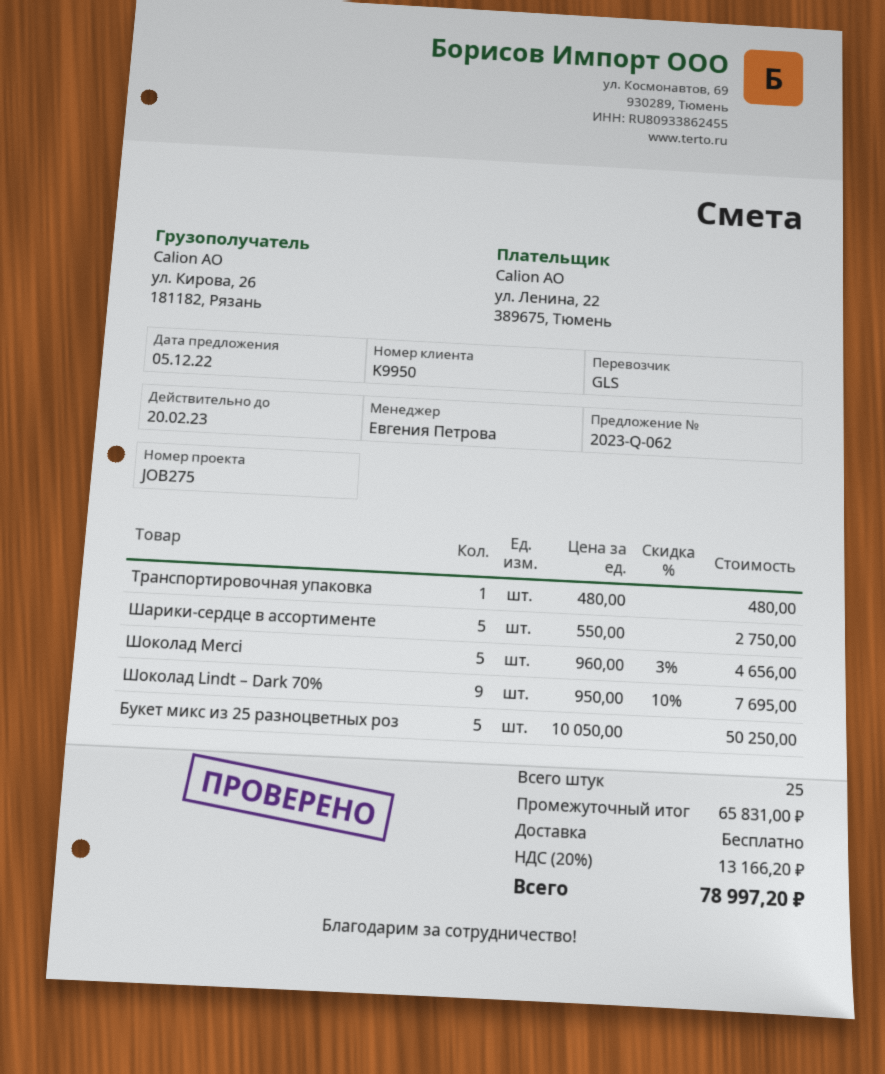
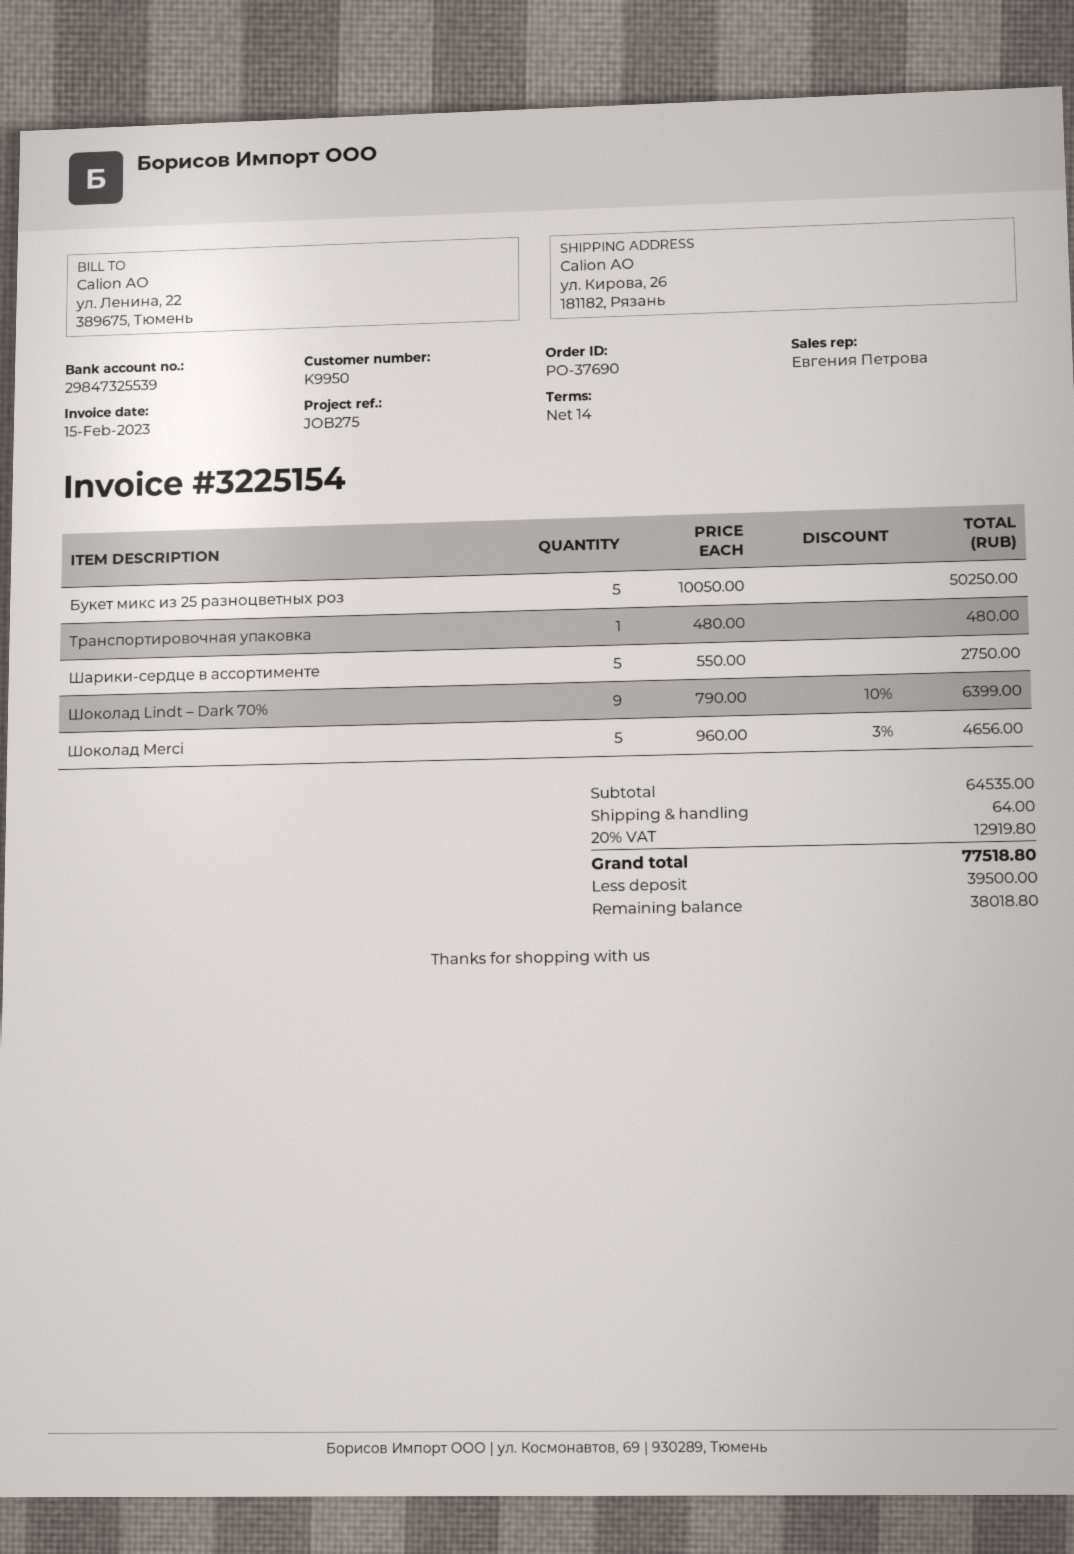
Шоколад Lindt – Dark 70%: 9 x 950.00 - 10% = 7695.00 -> 9 x 790.00 - 10% = 6399.00
subtotal: 65831.00 -> 64535.00
shipping: 0.00 -> 64.00
tax: 20% = 13166.20 -> 20% = 12919.80
total: 78997.20 -> 77518.80

